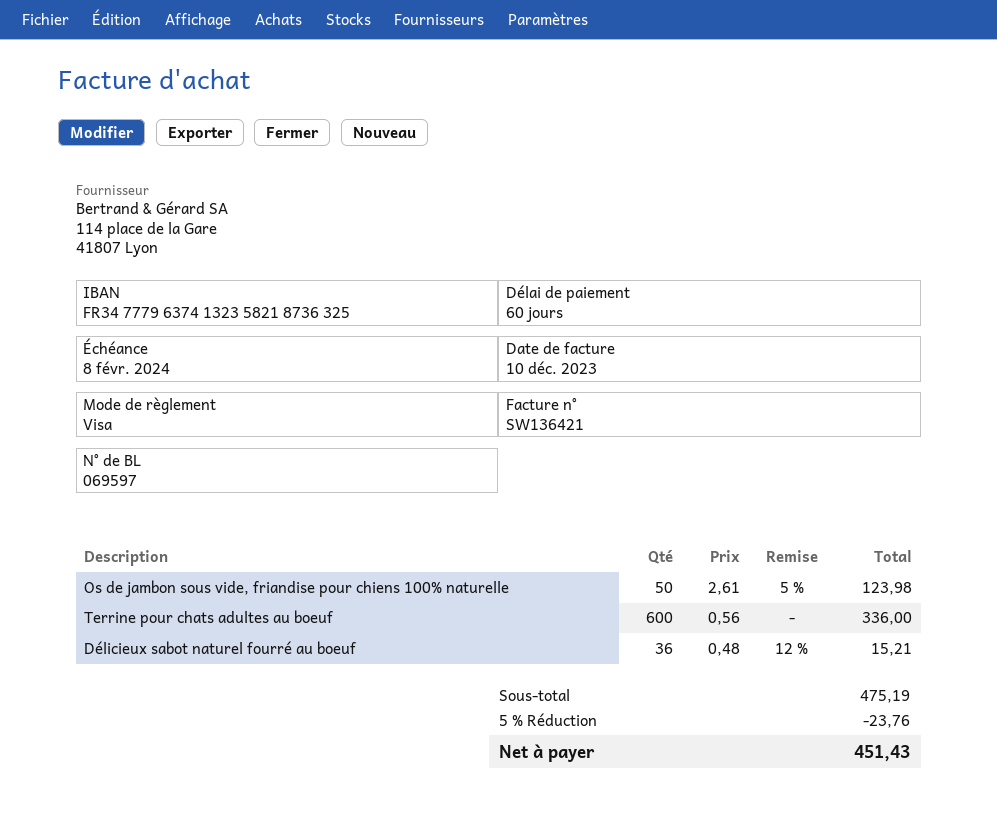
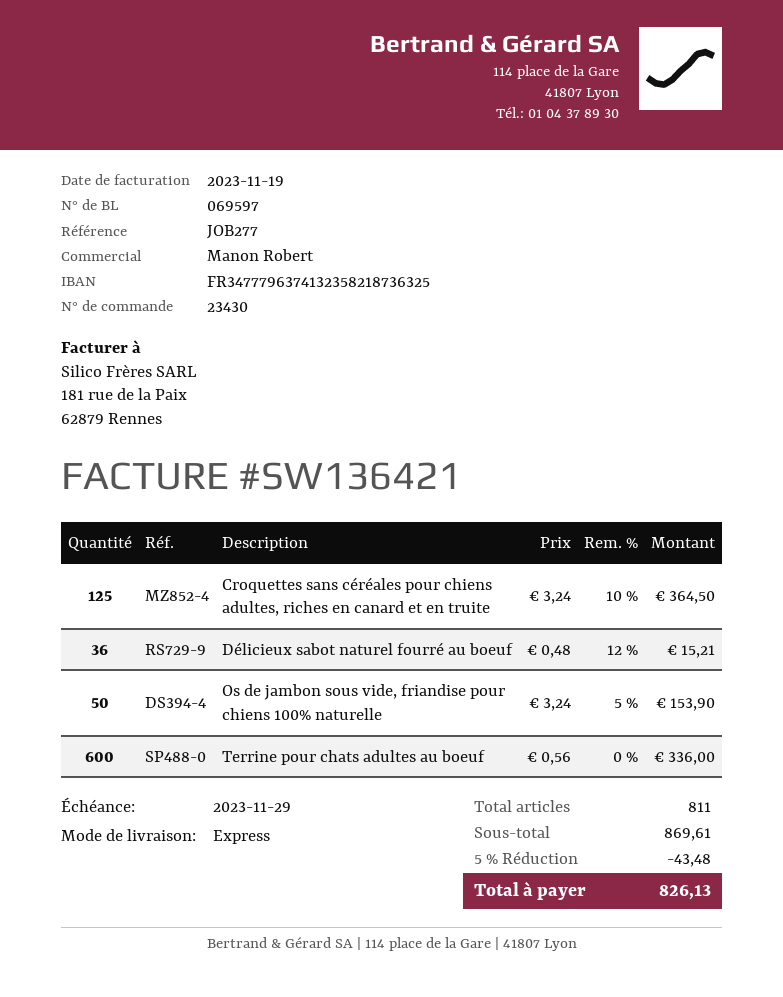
invoice date: 2023-12-10 -> 2023-11-19
due date: 2024-02-08 -> 2023-11-29
Os de jambon sous vide, friandise pour chiens 100% naturelle: 50 x 2.61 - 5% = 123.98 -> 50 x 3.24 - 5% = 153.90
Croquettes sans céréales pour chiens adultes, riches en canard et en truite: none -> 125 x 3.24 - 10% = 364.50
subtotal: 475.19 -> 869.61
discount: 5% = 23.76 -> 5% = 43.48
total: 451.43 -> 826.13

